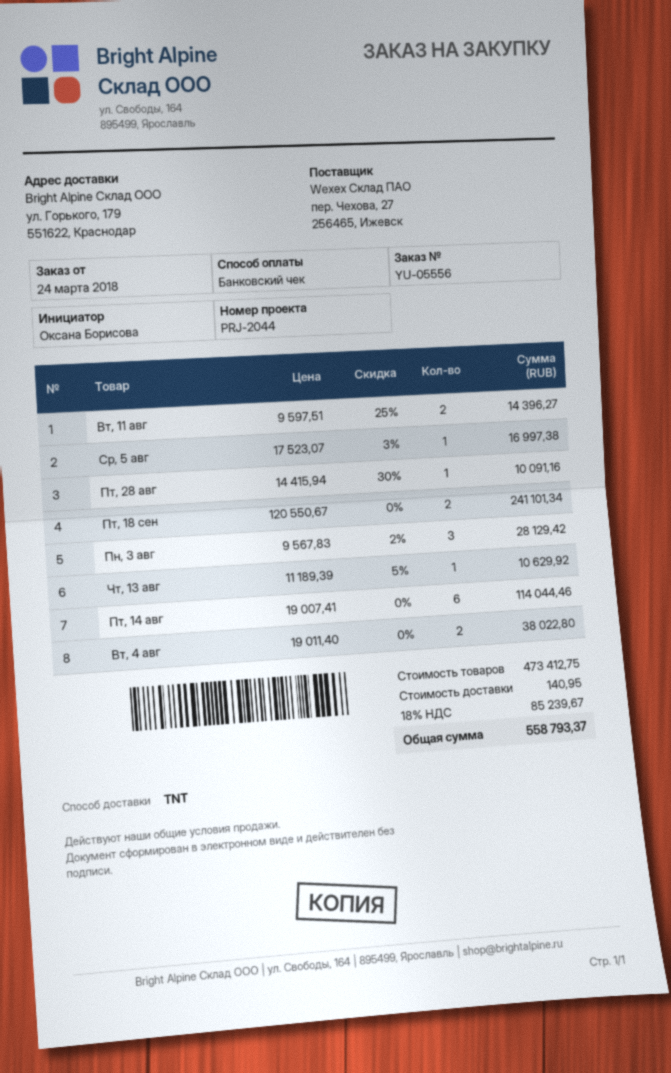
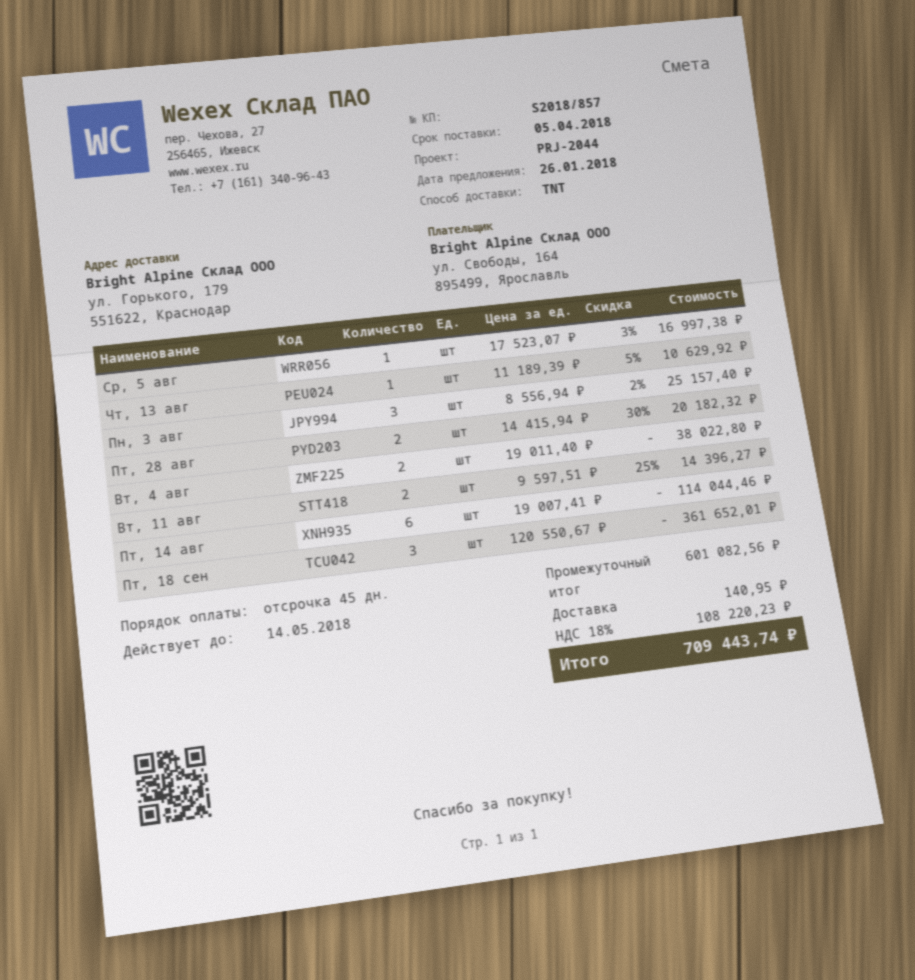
Пт, 28 авг: 1 x 14415.94 - 30% = 10091.16 -> 2 x 14415.94 - 30% = 20182.32
Пт, 18 сен: 2 x 120550.67 = 241101.34 -> 3 x 120550.67 = 361652.01
Пн, 3 авг: 3 x 9567.83 - 2% = 28129.42 -> 3 x 8556.94 - 2% = 25157.40
subtotal: 473412.75 -> 601082.56
tax: 18% = 85239.67 -> 18% = 108220.23
total: 558793.37 -> 709443.74

